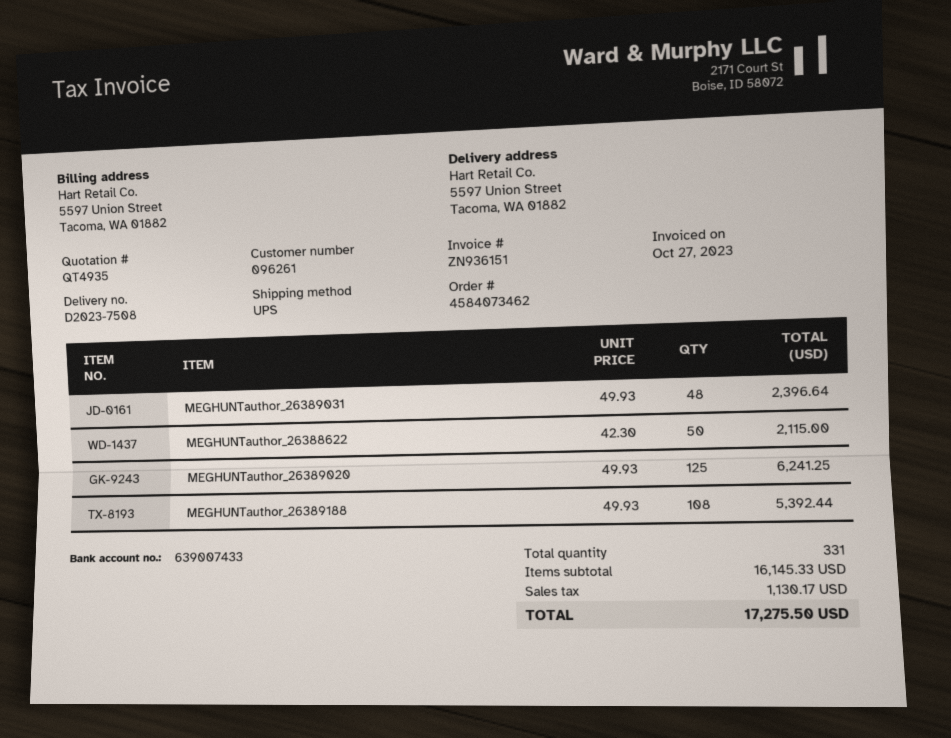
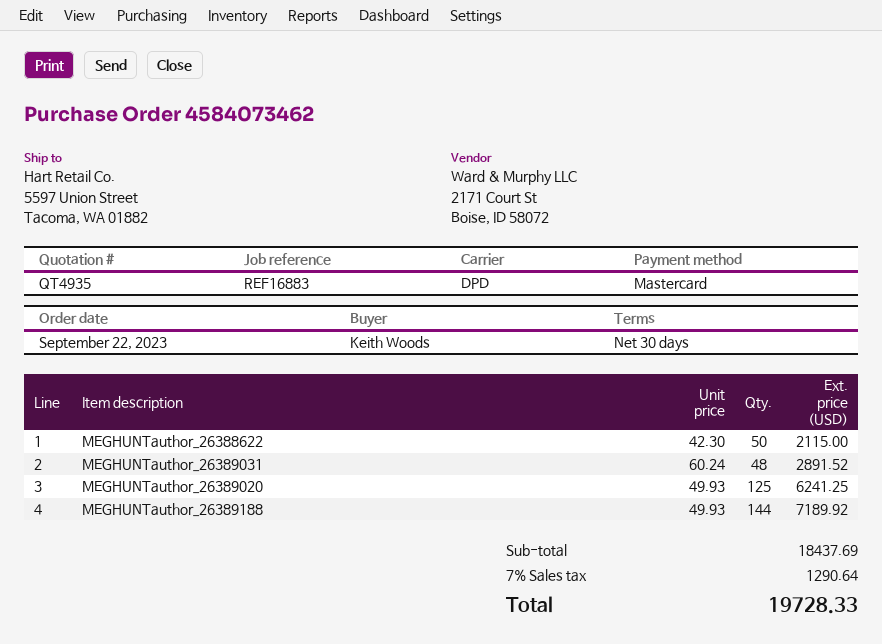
shipping method: UPS -> DPD
MEGHUNTauthor_26389031: 48 x 49.93 = 2396.64 -> 48 x 60.24 = 2891.52
MEGHUNTauthor_26389188: 108 x 49.93 = 5392.44 -> 144 x 49.93 = 7189.92
subtotal: 16145.33 -> 18437.69
tax: 1130.17 -> 1290.64
total: 17275.50 -> 19728.33

